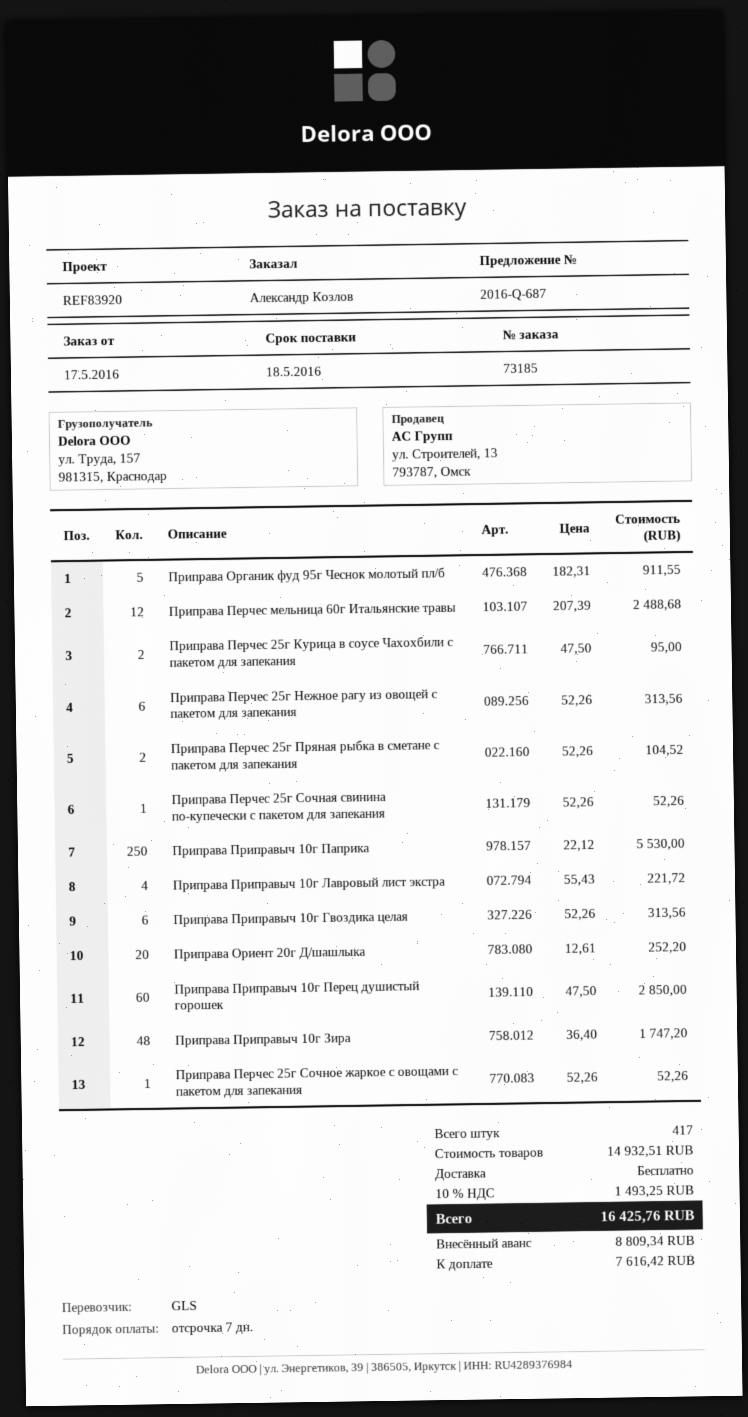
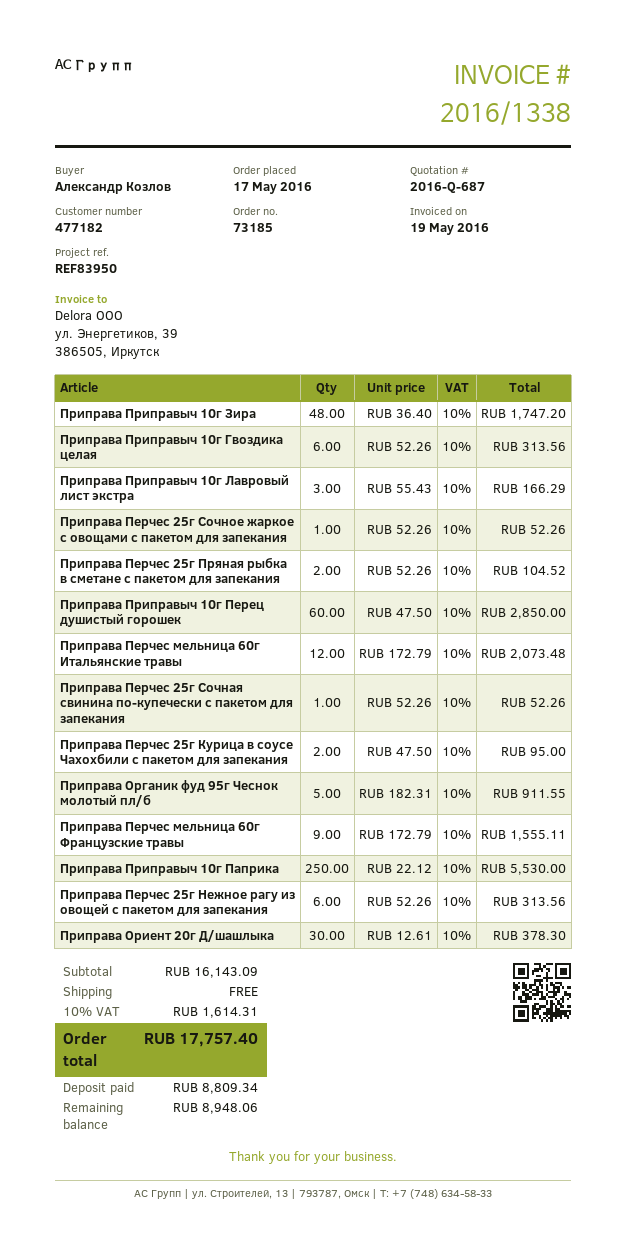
reference: REF83920 -> REF83950
Приправа Перчес мельница 60г Итальянские травы: 12 x 207.39 = 2488.68 -> 12 x 172.79 = 2073.48
Приправа Приправыч 10г Лавровый лист экстра: 4 x 55.43 = 221.72 -> 3 x 55.43 = 166.29
Приправа Ориент 20г Д/шашлыка: 20 x 12.61 = 252.20 -> 30 x 12.61 = 378.30
Приправа Перчес мельница 60г Французские травы: none -> 9 x 172.79 = 1555.11
subtotal: 14932.51 -> 16143.09
tax: 10% = 1493.25 -> 10% = 1614.31
total: 16425.76 -> 17757.40
balance: 7616.42 -> 8948.06

